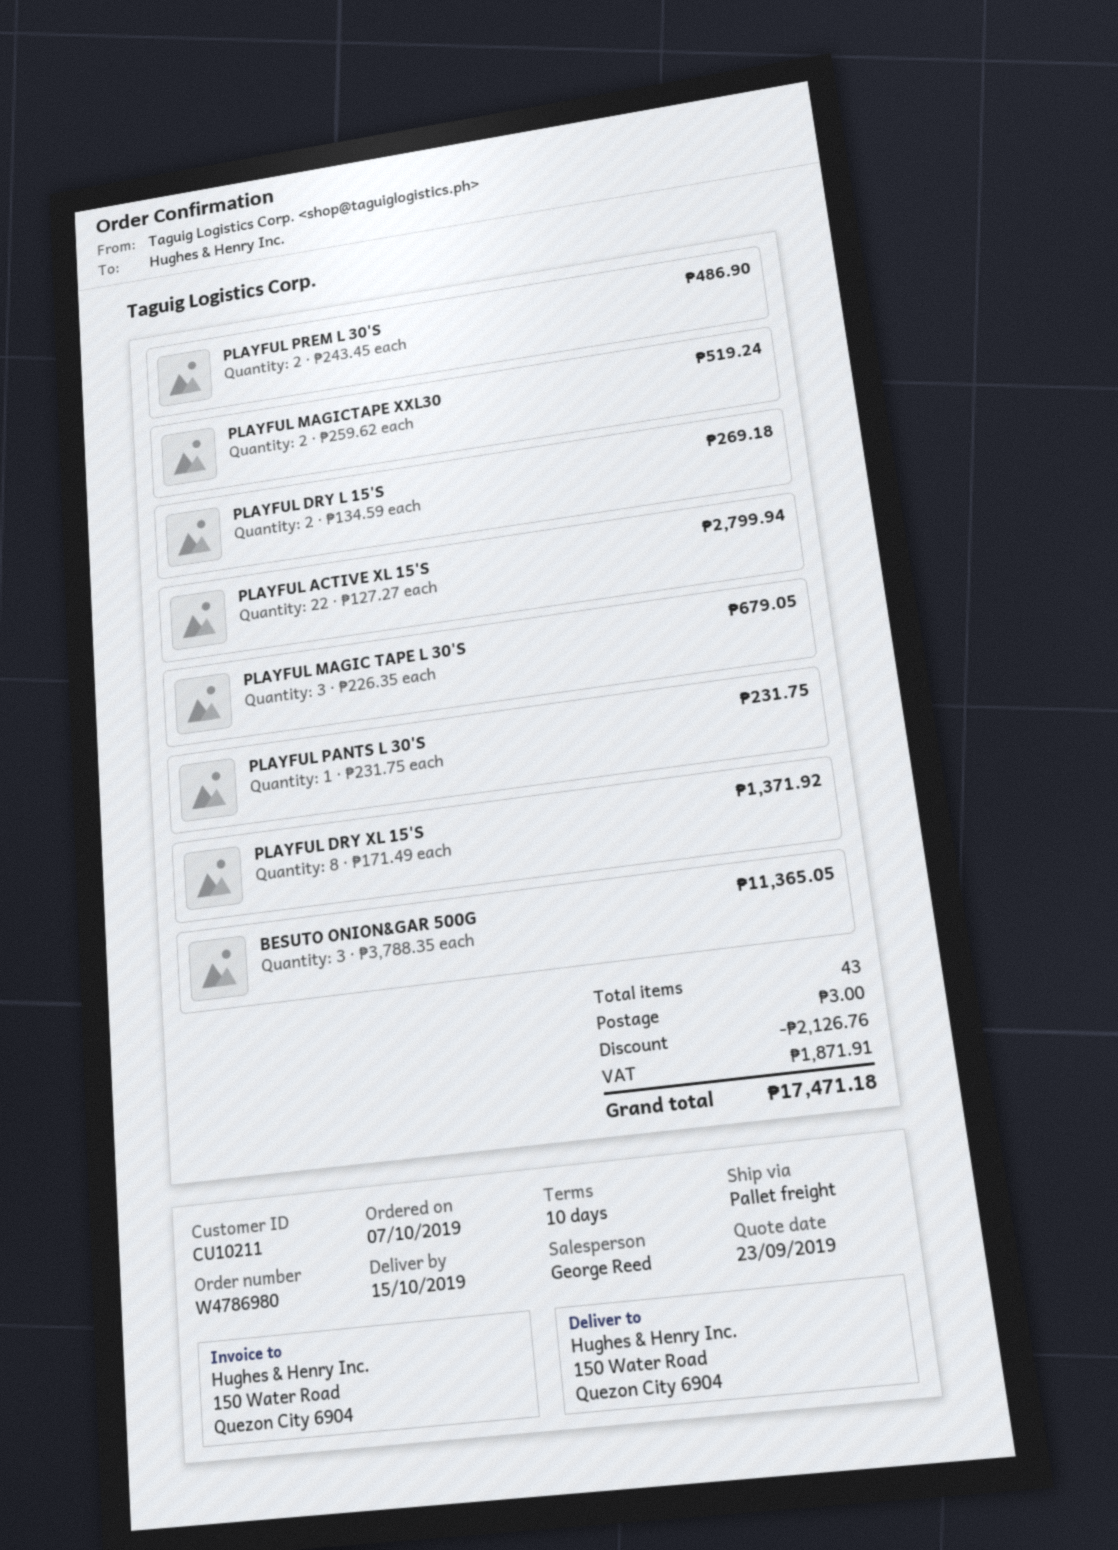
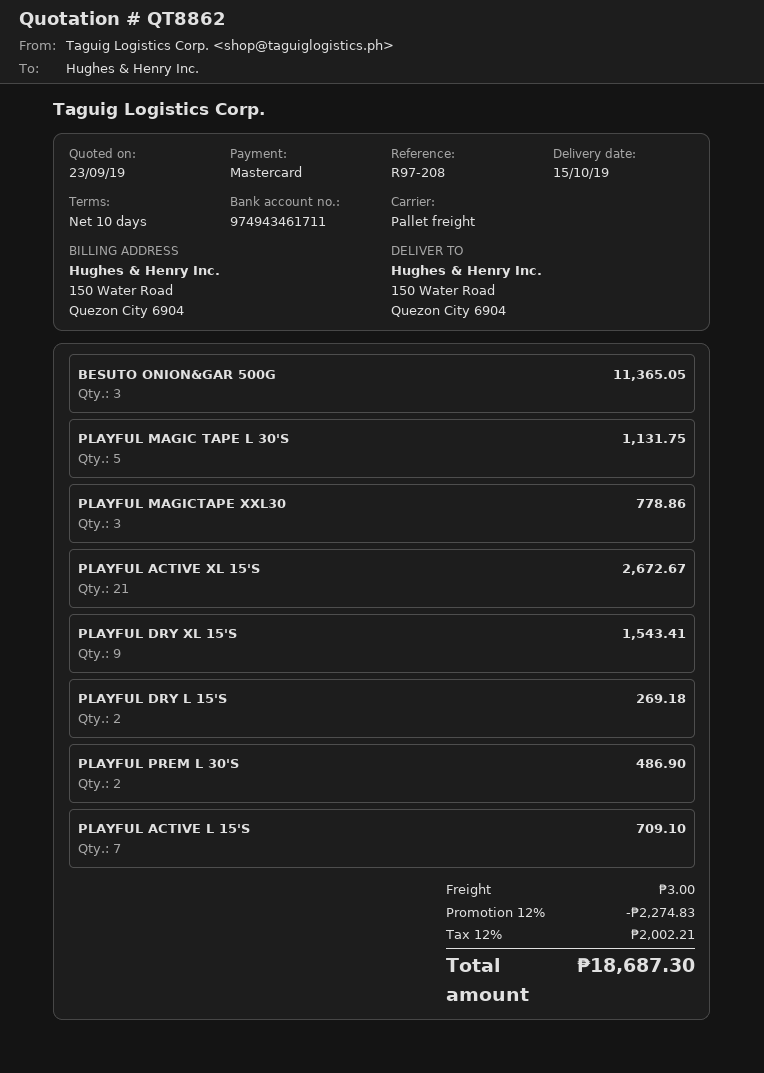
PLAYFUL MAGICTAPE XXL30: 2 for 519.24 -> 3 for 778.86
PLAYFUL ACTIVE XL 15'S: 22 for 2799.94 -> 21 for 2672.67
PLAYFUL MAGIC TAPE L 30'S: 3 for 679.05 -> 5 for 1131.75
PLAYFUL PANTS L 30'S: 1 for 231.75 -> none
PLAYFUL DRY XL 15'S: 8 for 1371.92 -> 9 for 1543.41
PLAYFUL ACTIVE L 15'S: none -> 7 for 709.10
discount: 2126.76 -> 2274.83
tax: 1871.91 -> 2002.21
total: 17471.18 -> 18687.30

